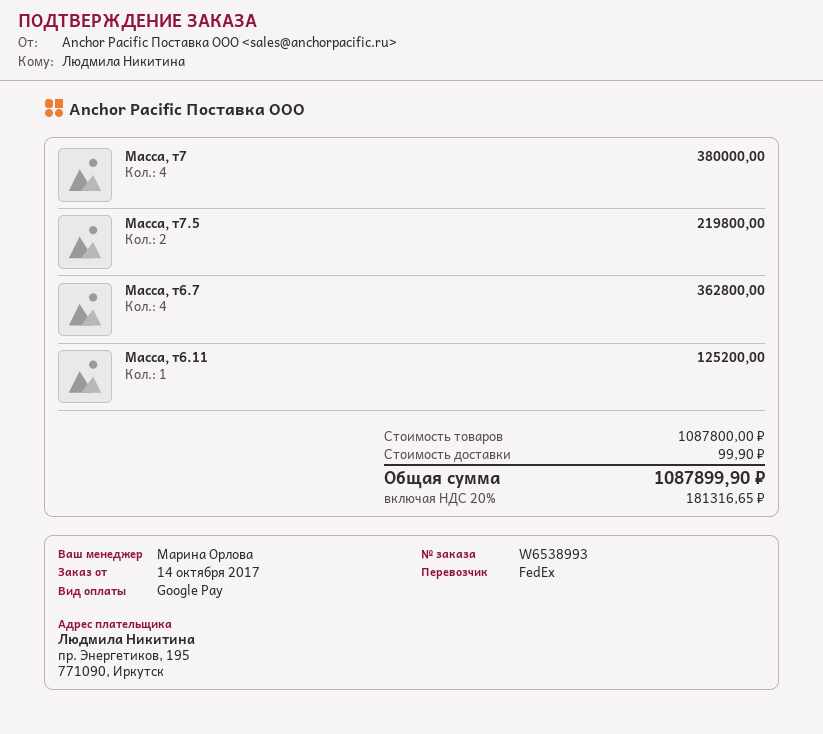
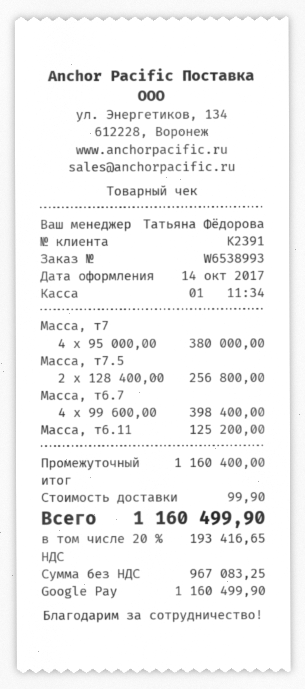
sales rep: Марина Орлова -> Татьяна Фёдорова
Масса, т7.5: 2 for 219800.00 -> 2 for 256800.00
Масса, т6.7: 4 for 362800.00 -> 4 for 398400.00
subtotal: 1087800.00 -> 1160400.00
tax: 20% = 181316.65 -> 20% = 193416.65
total: 1087899.90 -> 1160499.90

